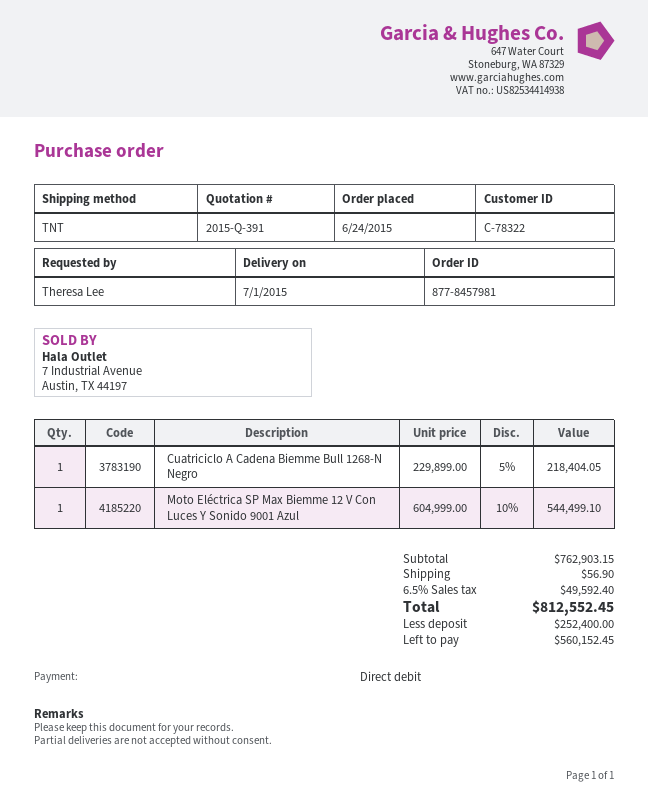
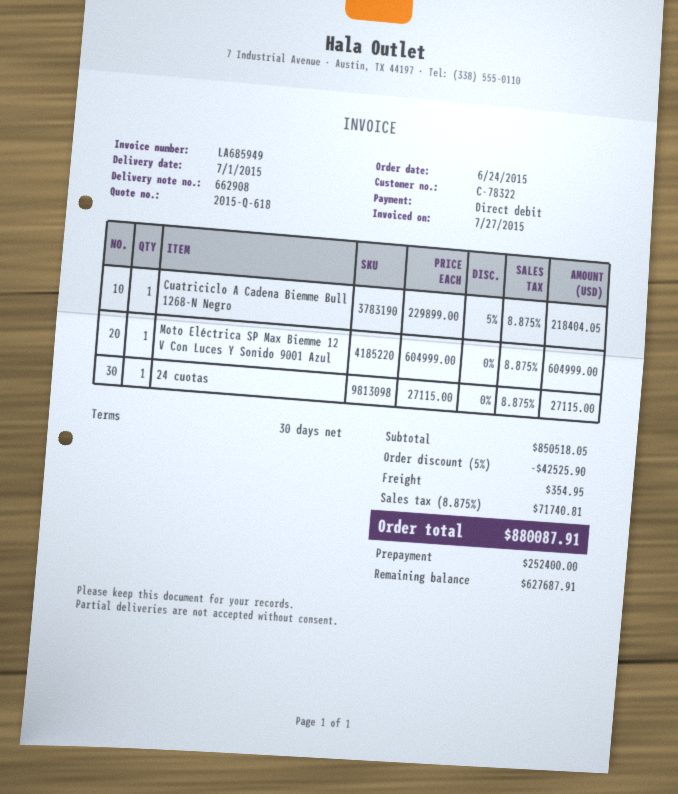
quote number: 2015-Q-391 -> 2015-Q-618
Moto Eléctrica SP Max Biemme 12 V Con Luces Y Sonido 9001 Azul: 1 x 604999.00 - 10% = 544499.10 -> 1 x 604999.00 = 604999.00
24 cuotas: none -> 1 x 27115.00 = 27115.00
subtotal: 762903.15 -> 850518.05
discount: none -> 5% = 42525.90
shipping: 56.90 -> 354.95
tax: 6.5% = 49592.40 -> 8.875% = 71740.81
total: 812552.45 -> 880087.91
balance: 560152.45 -> 627687.91

